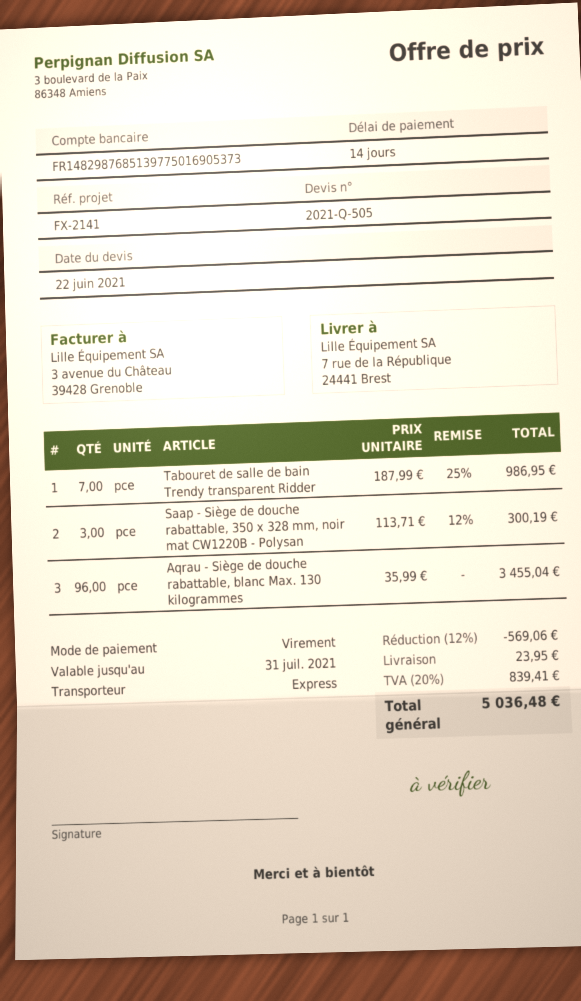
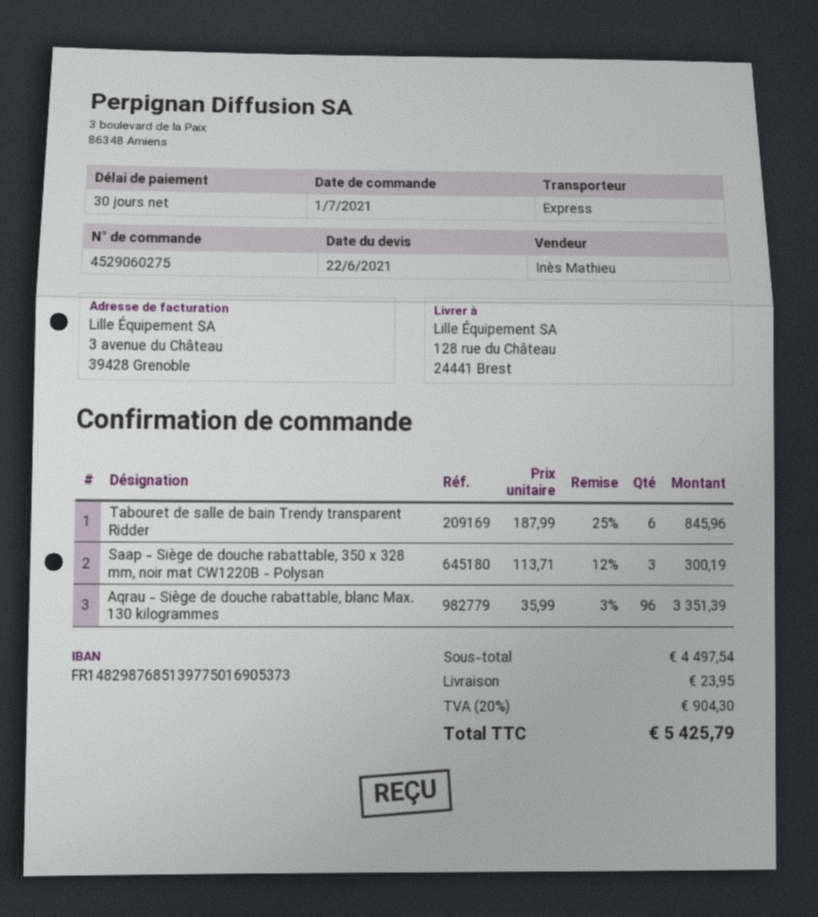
payment terms: 14 days -> 30 days
ship to: 7 rue de la République, 24441 Brest -> 128 rue du Château, 24441 Brest
Tabouret de salle de bain Trendy transparent Ridder: 7 x 187.99 - 25% = 986.95 -> 6 x 187.99 - 25% = 845.96
Aqrau - Siège de douche rabattable, blanc Max. 130 kilogrammes: 96 x 35.99 = 3455.04 -> 96 x 35.99 - 3% = 3351.39
discount: 12% = 569.06 -> none
tax: 20% = 839.41 -> 20% = 904.30
total: 5036.48 -> 5425.79

